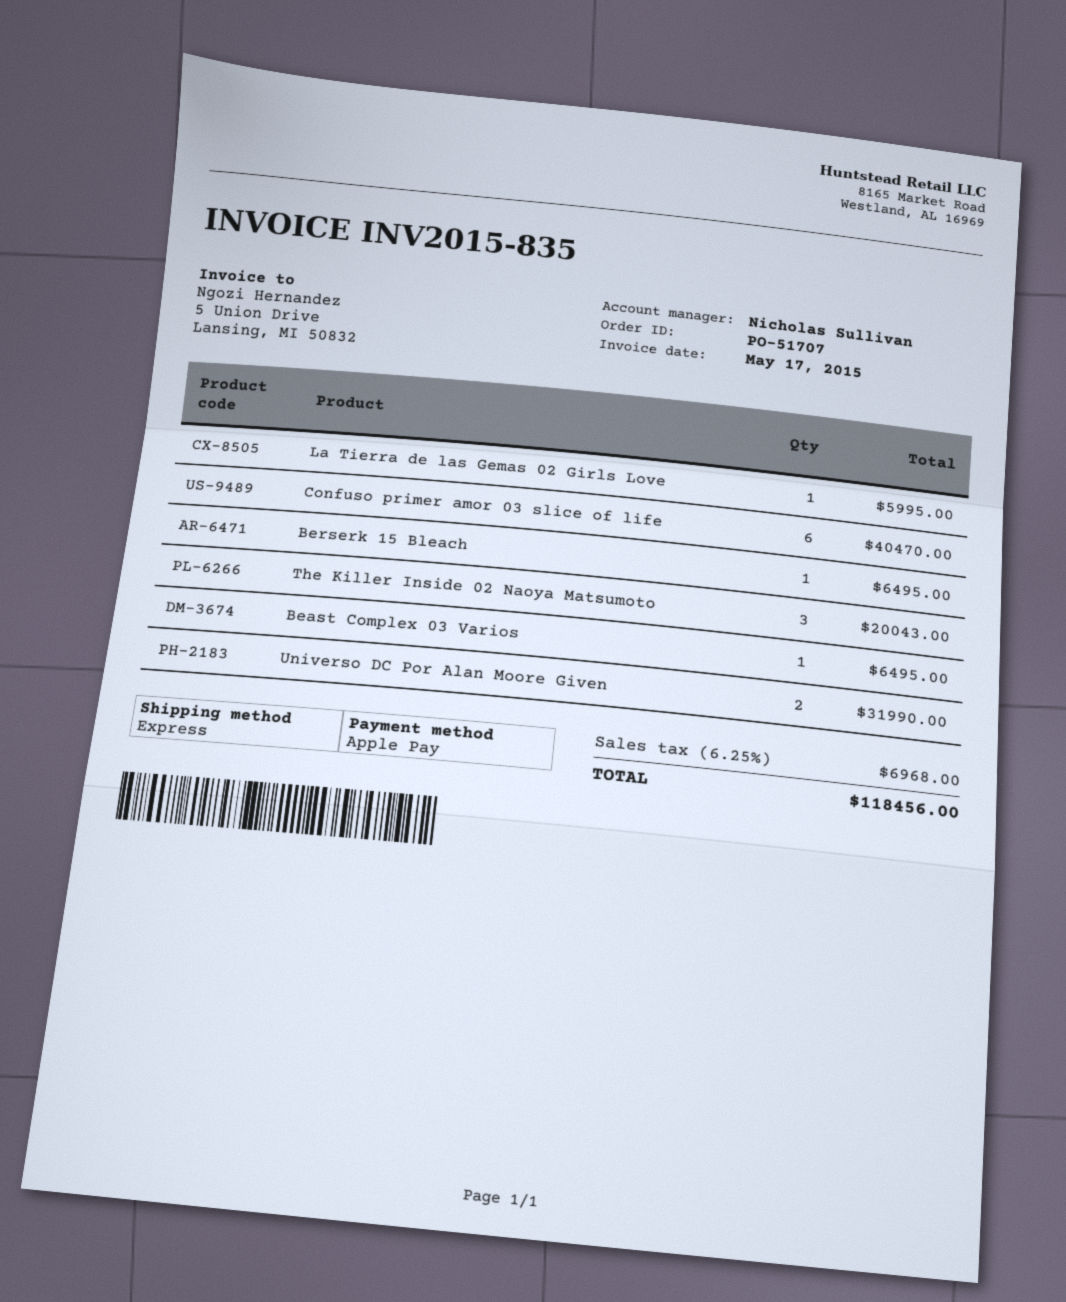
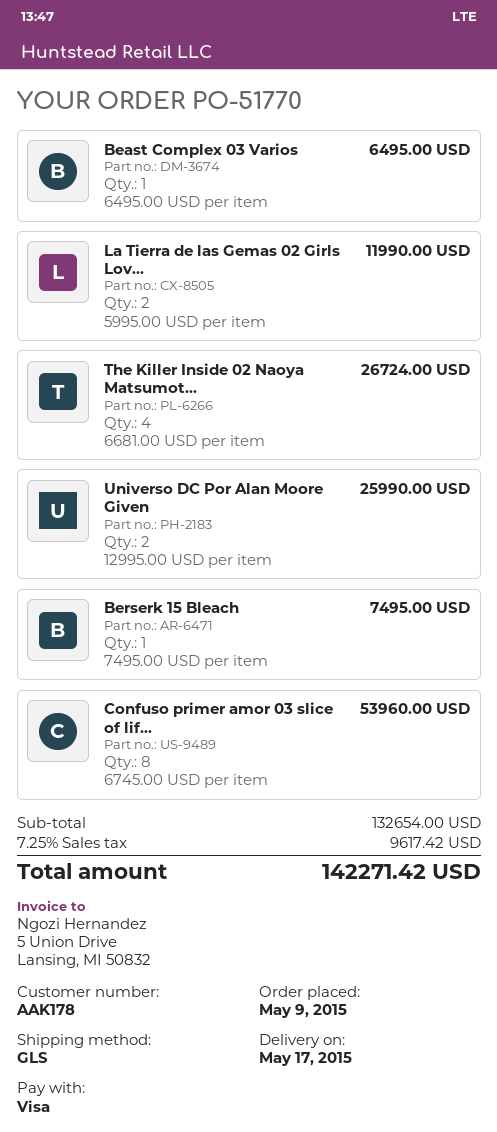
order number: PO-51707 -> PO-51770
payment method: Apple Pay -> Visa
shipping method: express -> GLS
La Tierra de las Gemas 02 Girls Love: 1 for 5995.00 -> 2 for 11990.00
Confuso primer amor 03 slice of life: 6 for 40470.00 -> 8 for 53960.00
Berserk 15 Bleach: 1 for 6495.00 -> 1 for 7495.00
The Killer Inside 02 Naoya Matsumoto: 3 for 20043.00 -> 4 for 26724.00
Universo DC Por Alan Moore Given: 2 for 31990.00 -> 2 for 25990.00
tax: 6.25% = 6968.00 -> 7.25% = 9617.42
total: 118456.00 -> 142271.42

